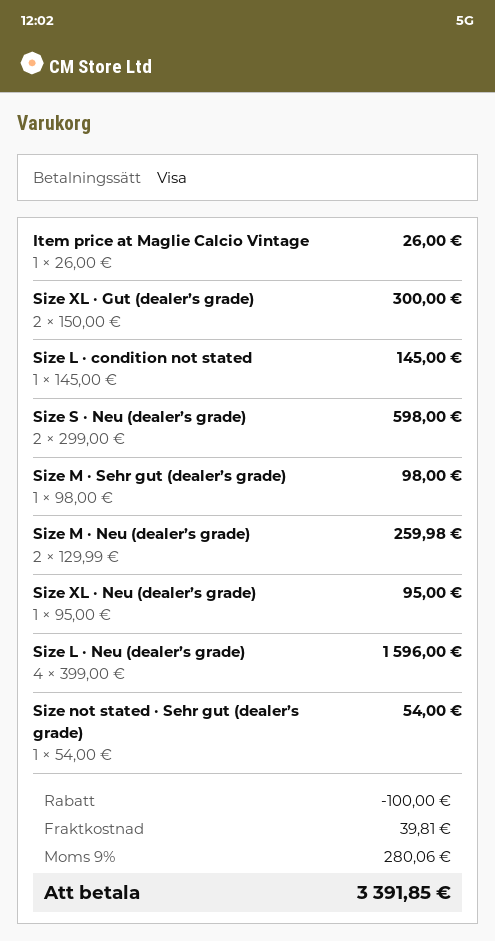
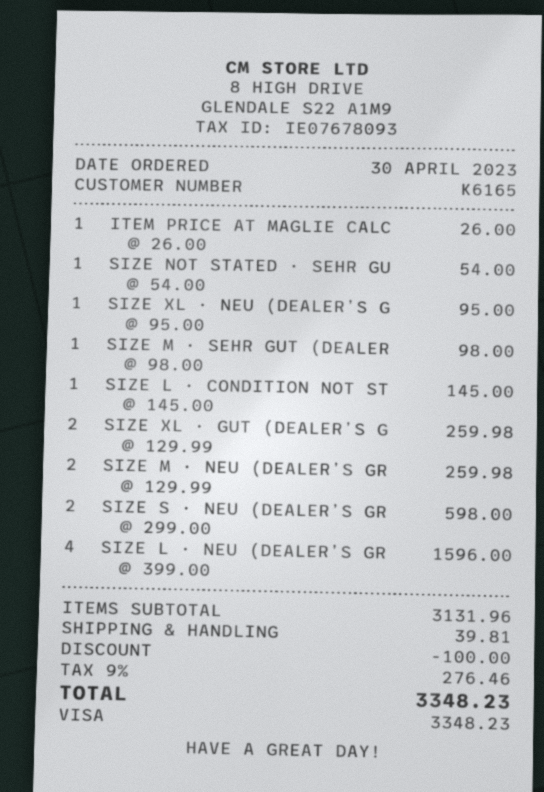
Size XL · Gut (dealer’s grade): 2 x 150.00 = 300.00 -> 2 x 129.99 = 259.98
tax: 9% = 280.06 -> 9% = 276.46
total: 3391.85 -> 3348.23

